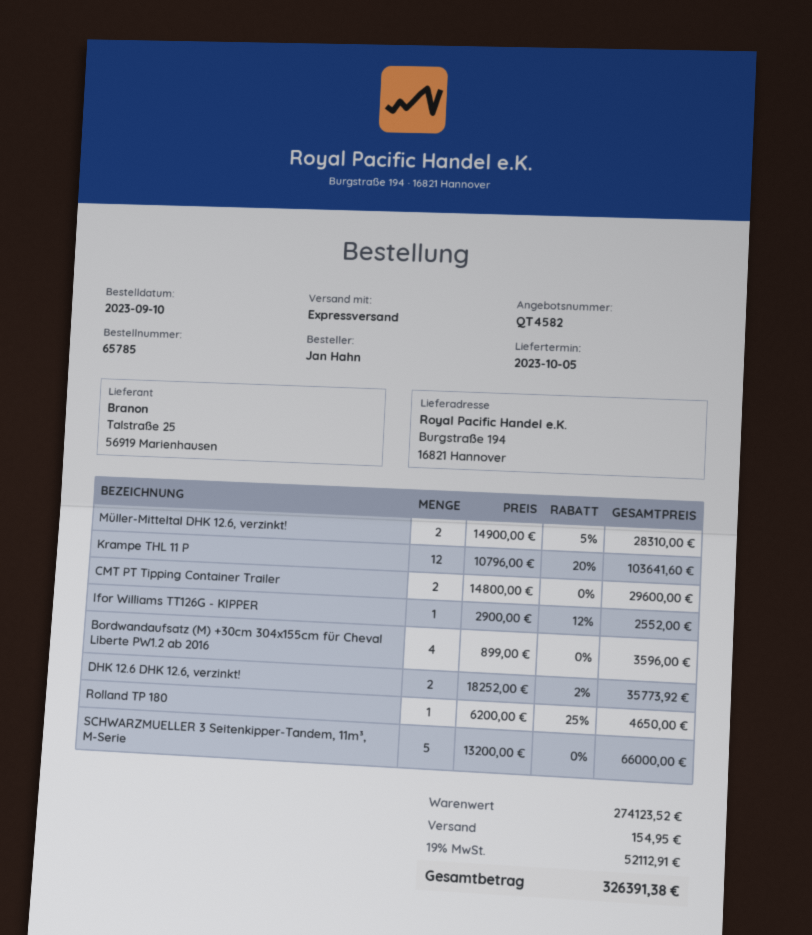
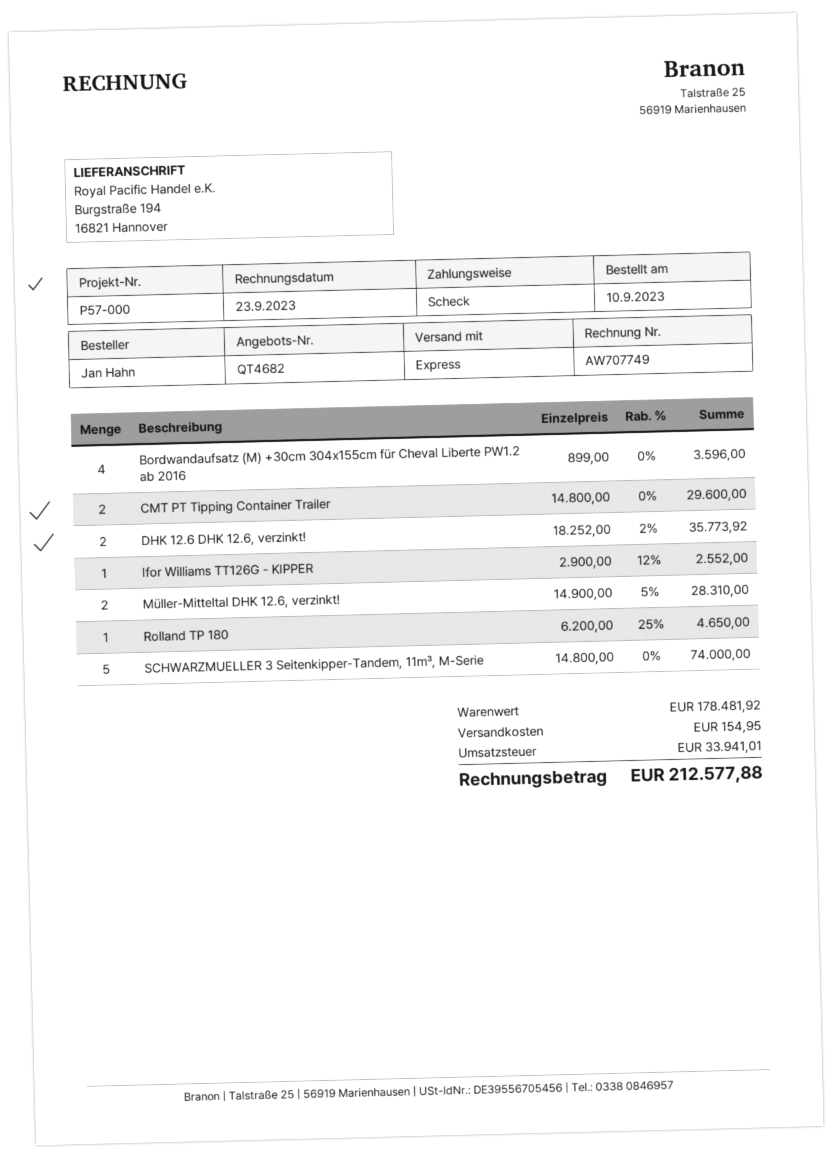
quote number: QT4582 -> QT4682
Krampe THL 11 P: 12 x 10796.00 - 20% = 103641.60 -> none
SCHWARZMUELLER 3 Seitenkipper-Tandem, 11m³, M-Serie: 5 x 13200.00 = 66000.00 -> 5 x 14800.00 = 74000.00
subtotal: 274123.52 -> 178481.92
tax: 52112.91 -> 33941.01
total: 326391.38 -> 212577.88

